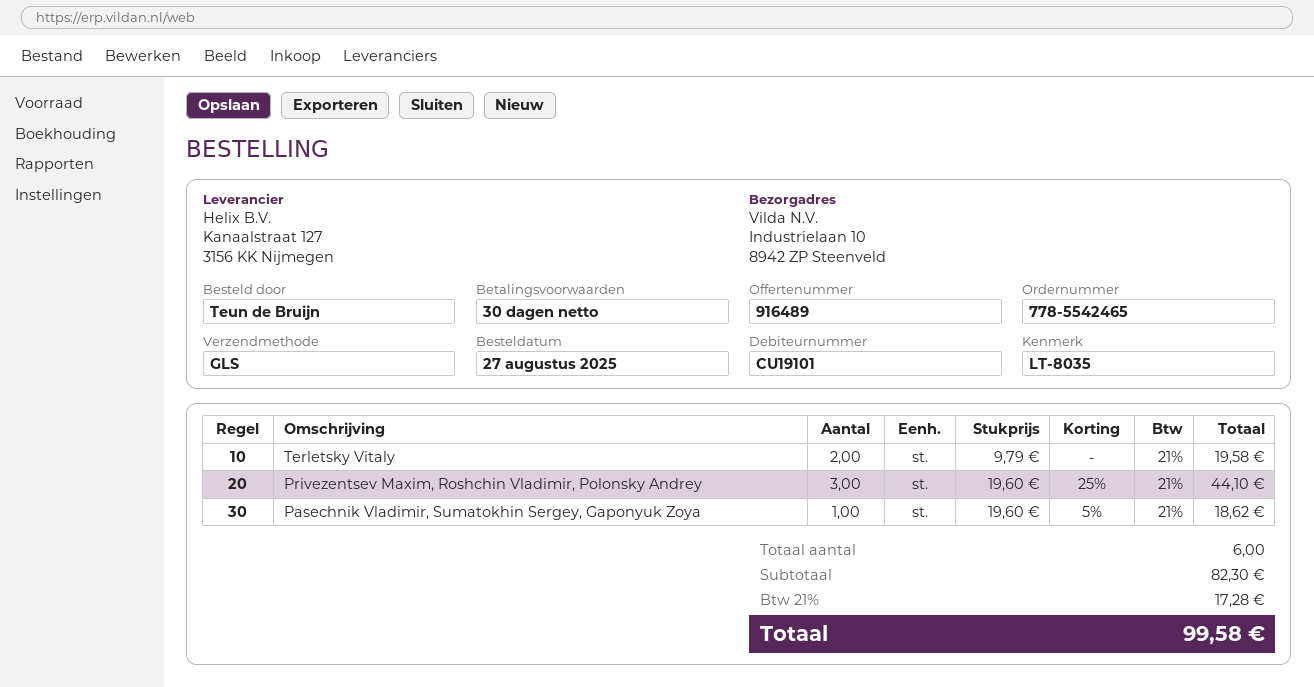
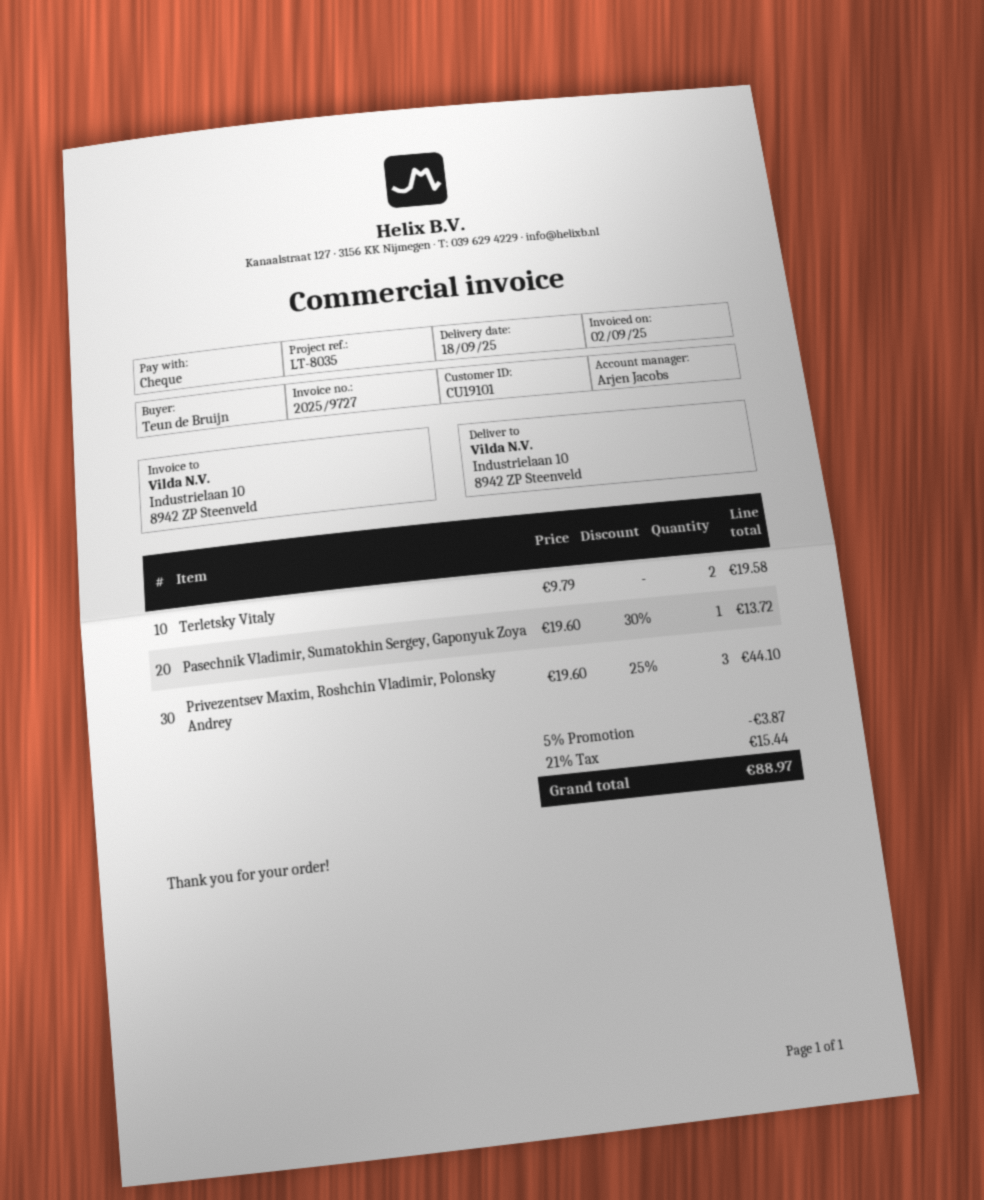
Pasechnik Vladimir, Sumatokhin Sergey, Gaponyuk Zoya: 1 x 19.60 - 5% = 18.62 -> 1 x 19.60 - 30% = 13.72
discount: none -> 5% = 3.87
tax: 21% = 17.28 -> 21% = 15.44
total: 99.58 -> 88.97

